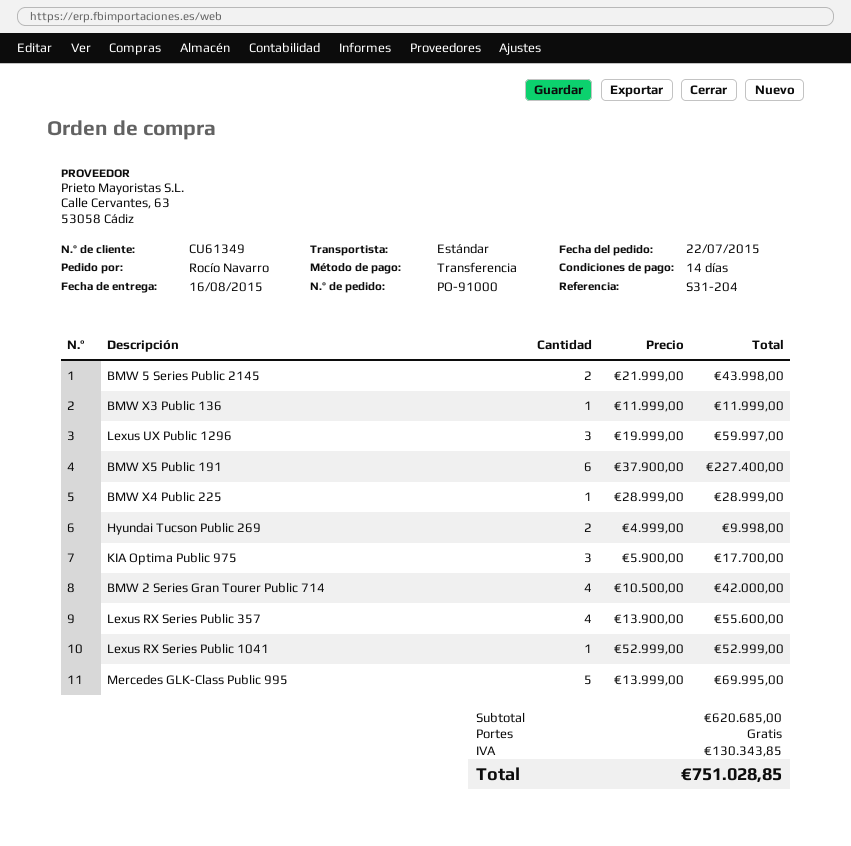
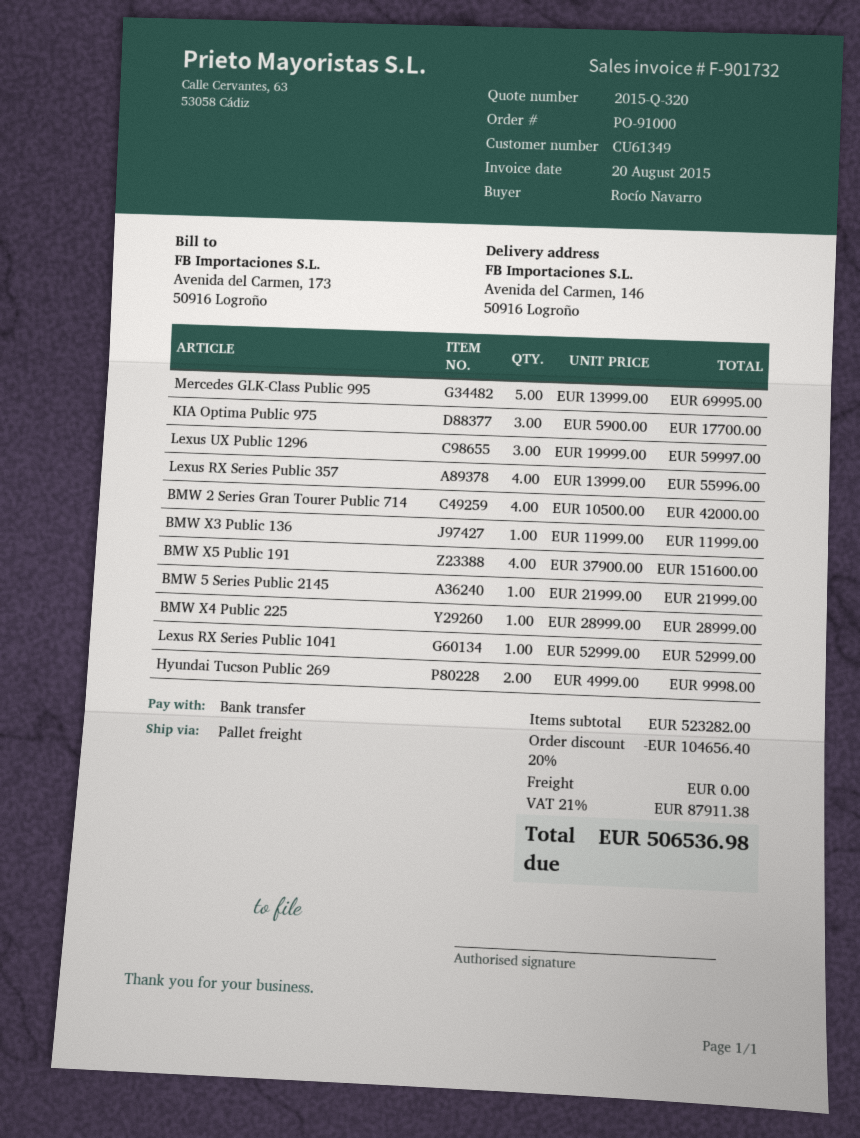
shipping method: standard -> pallet freight
BMW 5 Series Public 2145: 2 x 21999.00 = 43998.00 -> 1 x 21999.00 = 21999.00
BMW X5 Public 191: 6 x 37900.00 = 227400.00 -> 4 x 37900.00 = 151600.00
Lexus RX Series Public 357: 4 x 13900.00 = 55600.00 -> 4 x 13999.00 = 55996.00
subtotal: 620685.00 -> 523282.00
discount: none -> 20% = 104656.40
tax: 130343.85 -> 87911.38
total: 751028.85 -> 506536.98

